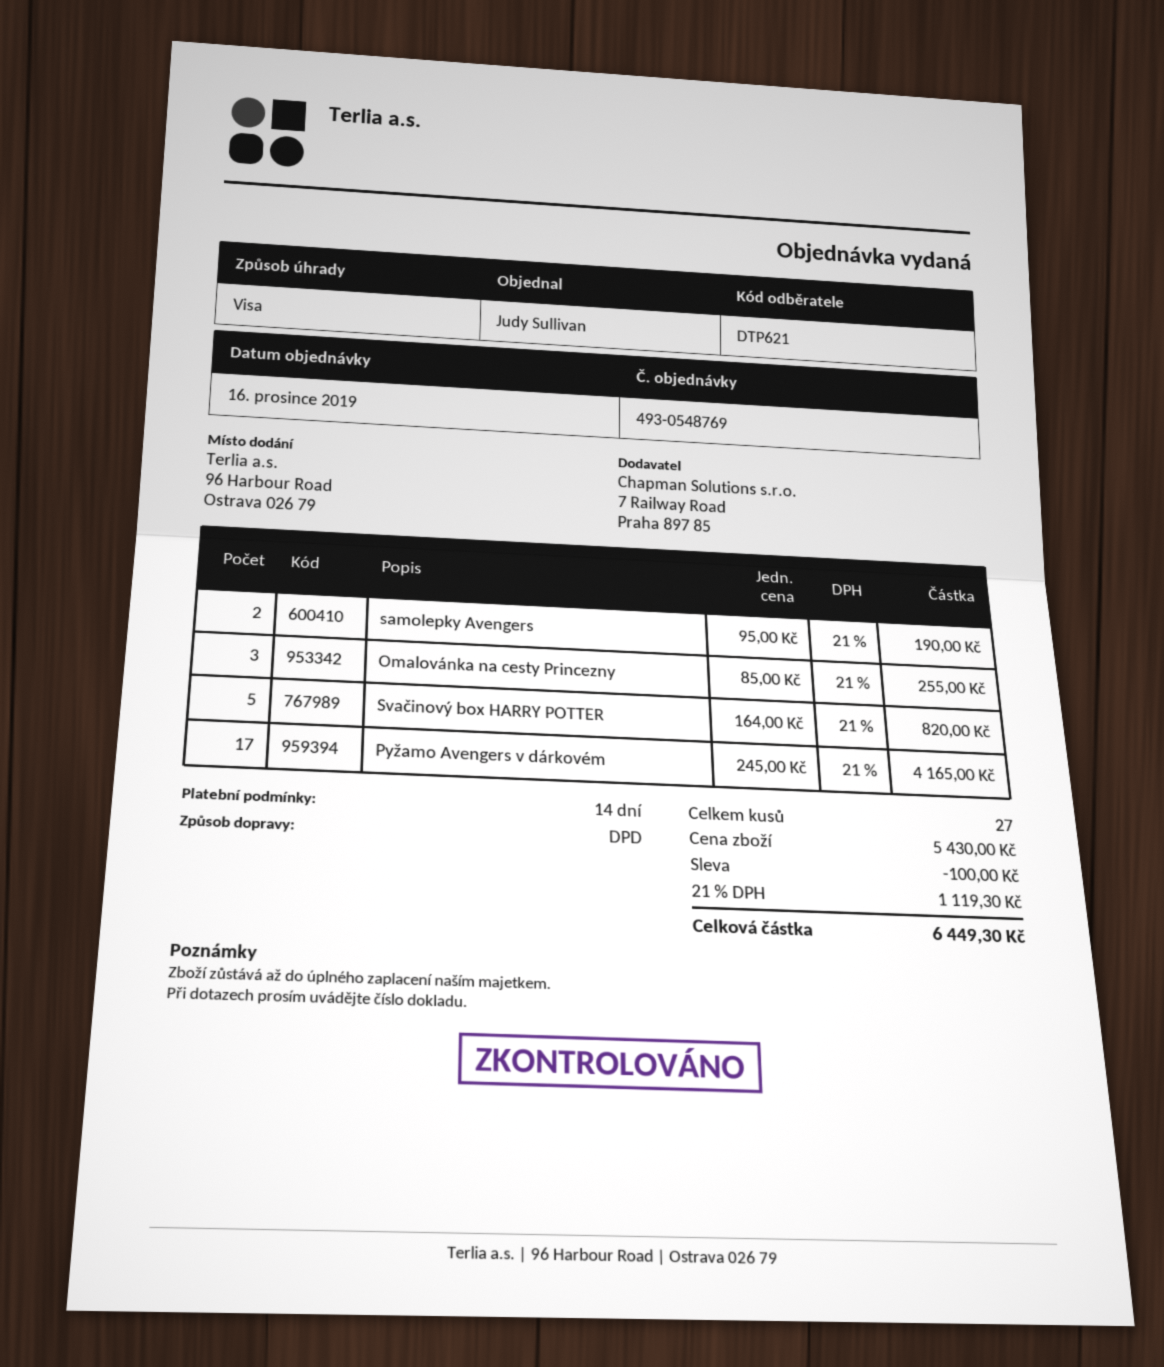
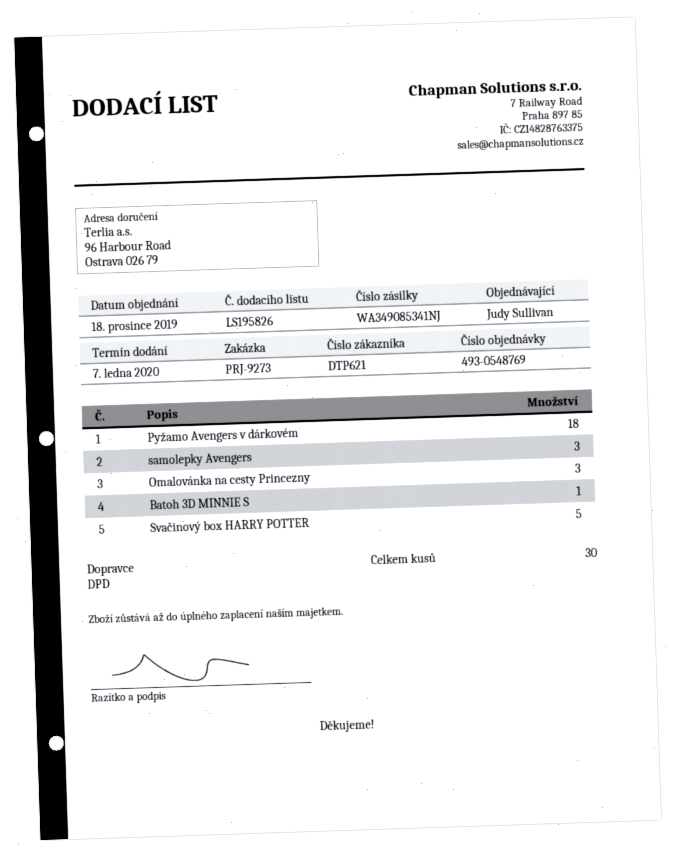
order date: 2019-12-16 -> 2019-12-18
samolepky Avengers: 2 -> 3
Pyžamo Avengers v dárkovém: 17 -> 18
Batoh 3D MINNIE S: none -> 1
total quantity: 27 -> 30

